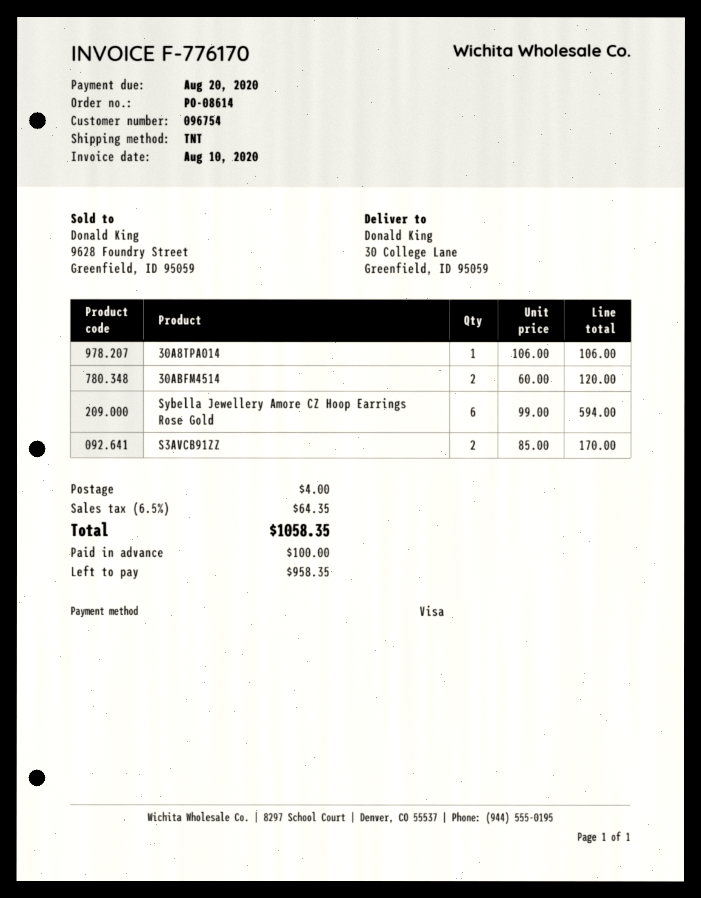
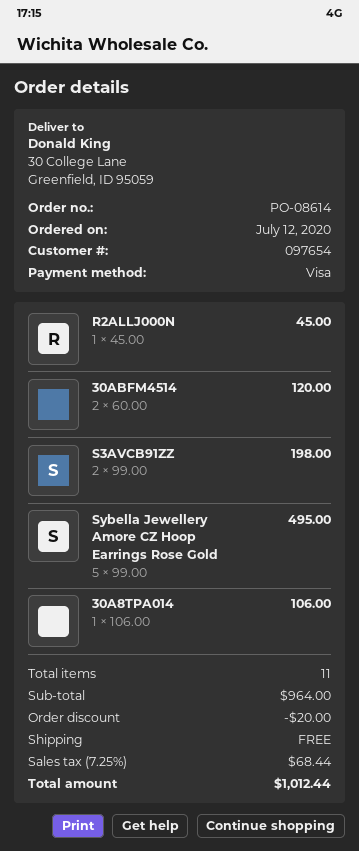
customer number: 096754 -> 097654
Sybella Jewellery Amore CZ Hoop Earrings Rose Gold: 6 x 99.00 = 594.00 -> 5 x 99.00 = 495.00
S3AVCB91ZZ: 2 x 85.00 = 170.00 -> 2 x 99.00 = 198.00
R2ALLJ000N: none -> 1 x 45.00 = 45.00
discount: none -> 20.00
shipping: 4.00 -> 0.00
tax: 6.5% = 64.35 -> 7.25% = 68.44
total: 1058.35 -> 1012.44

